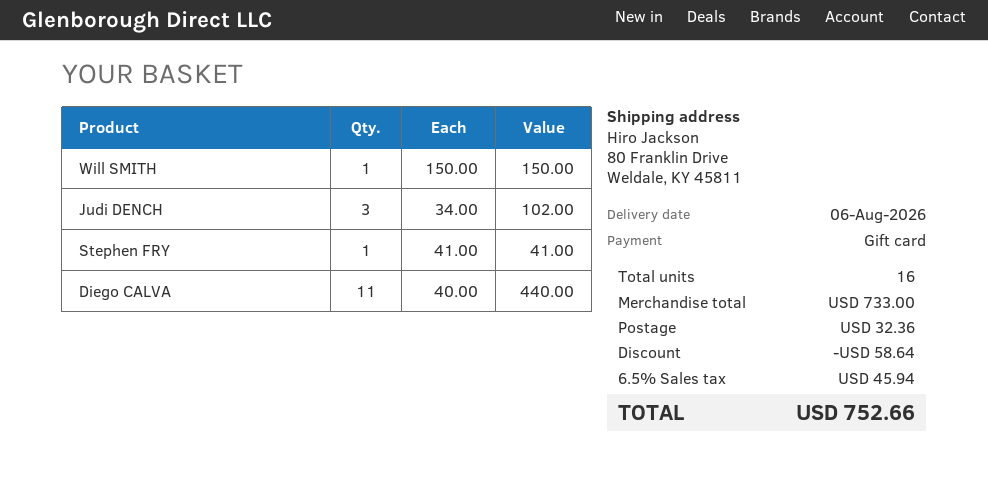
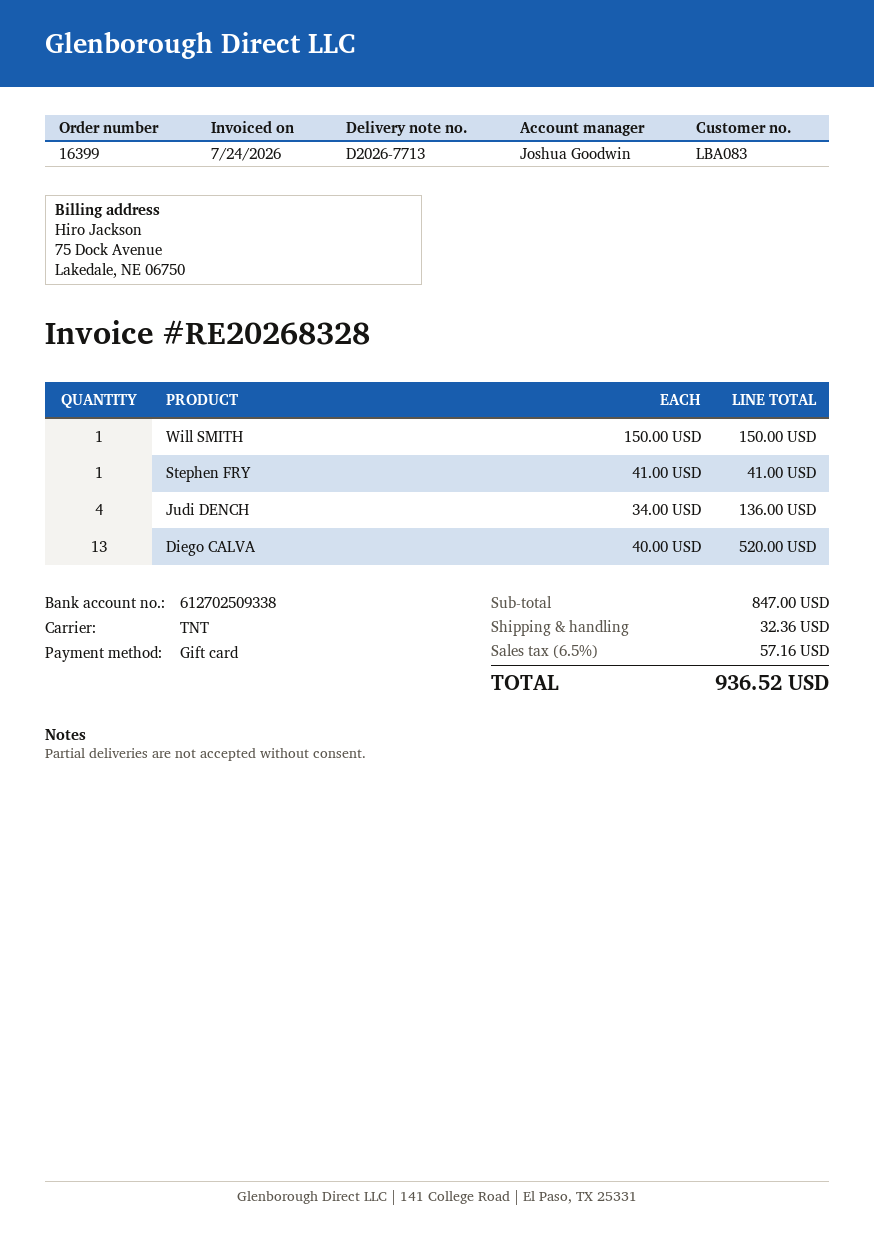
Judi DENCH: 3 x 34.00 = 102.00 -> 4 x 34.00 = 136.00
Diego CALVA: 11 x 40.00 = 440.00 -> 13 x 40.00 = 520.00
subtotal: 733.00 -> 847.00
discount: 58.64 -> none
tax: 6.5% = 45.94 -> 6.5% = 57.16
total: 752.66 -> 936.52

